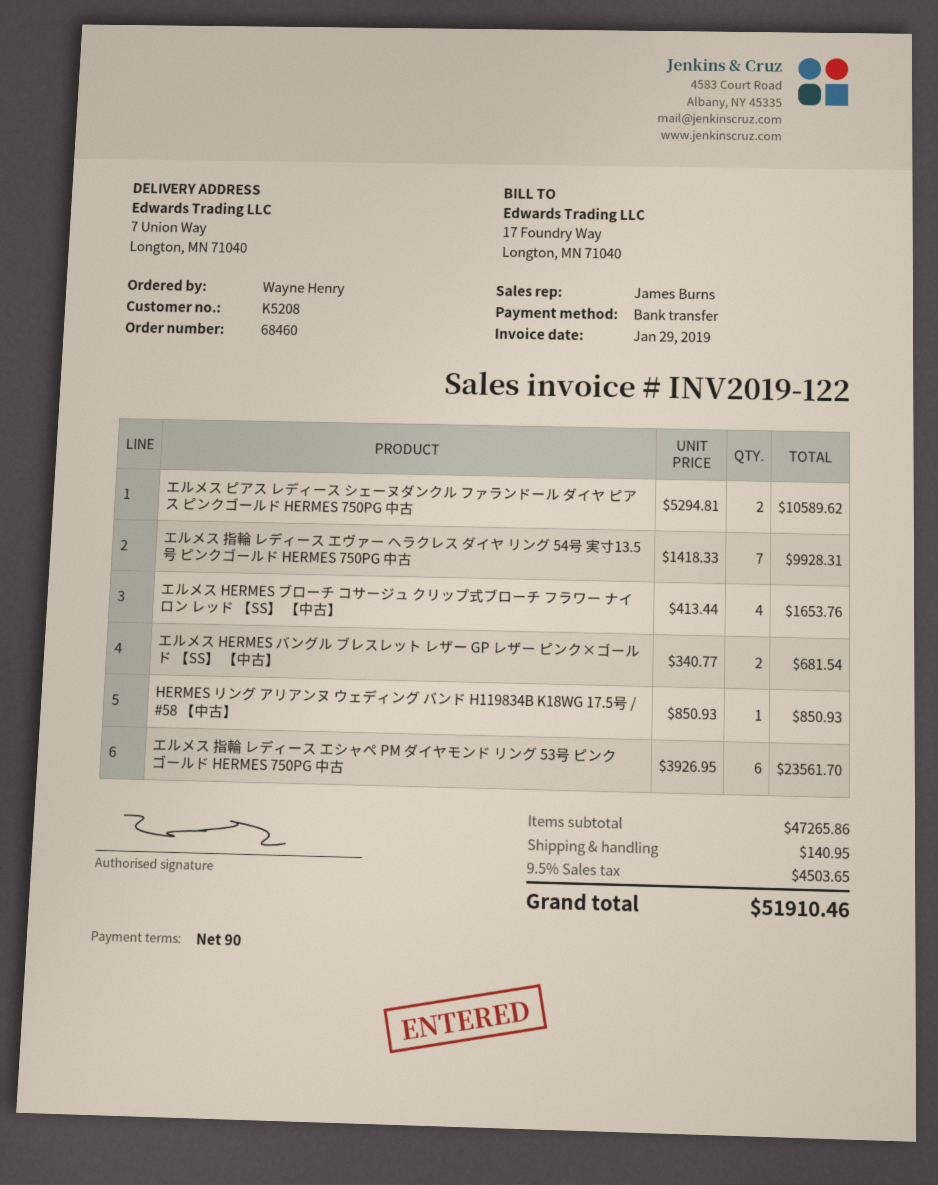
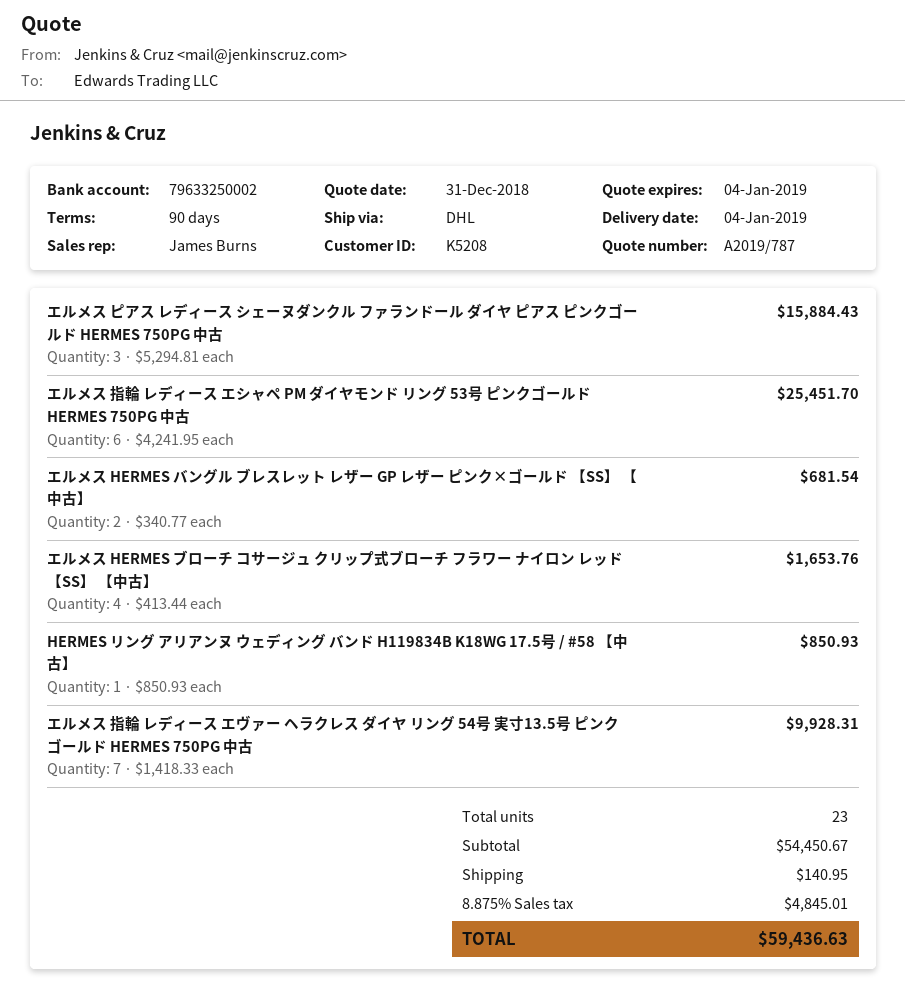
エルメス ピアス レディース シェーヌダンクル ファランドール ダイヤ ピアス ピンクゴールド HERMES 750PG 中古: 2 x 5294.81 = 10589.62 -> 3 x 5294.81 = 15884.43
エルメス 指輪 レディース エシャペ PM ダイヤモンド リング 53号 ピンクゴールド HERMES 750PG 中古: 6 x 3926.95 = 23561.70 -> 6 x 4241.95 = 25451.70
subtotal: 47265.86 -> 54450.67
tax: 9.5% = 4503.65 -> 8.875% = 4845.01
total: 51910.46 -> 59436.63

